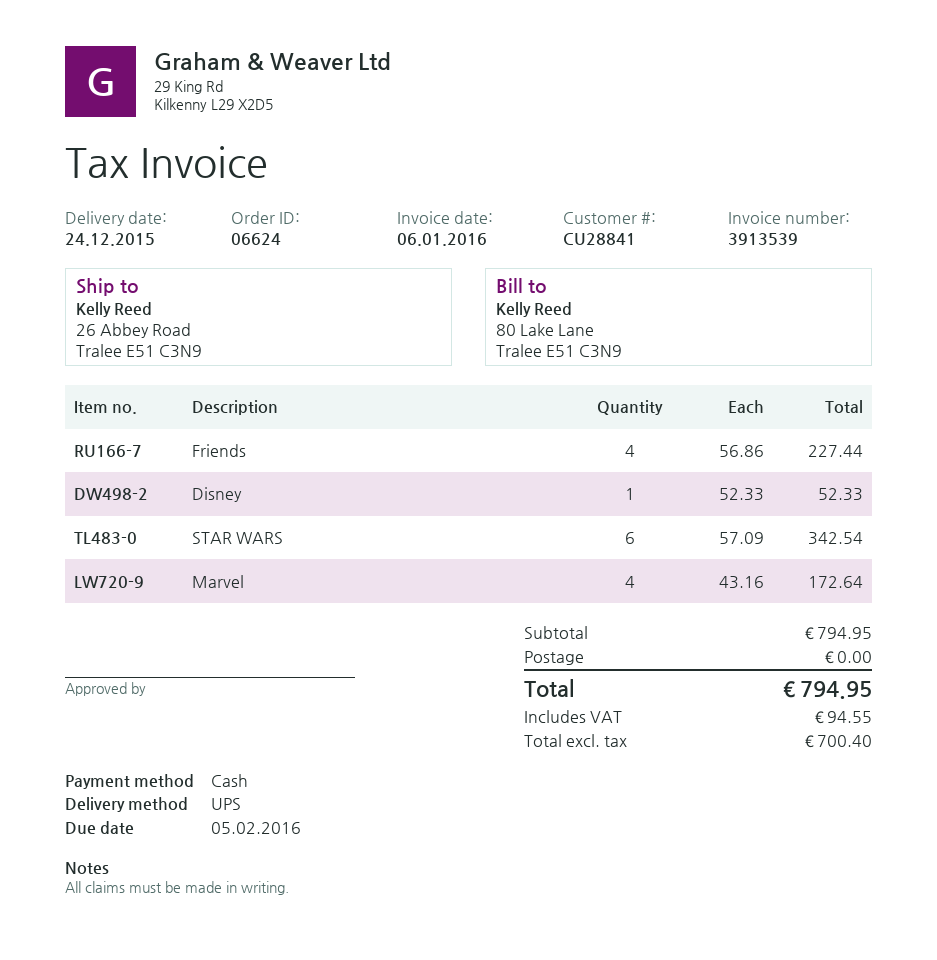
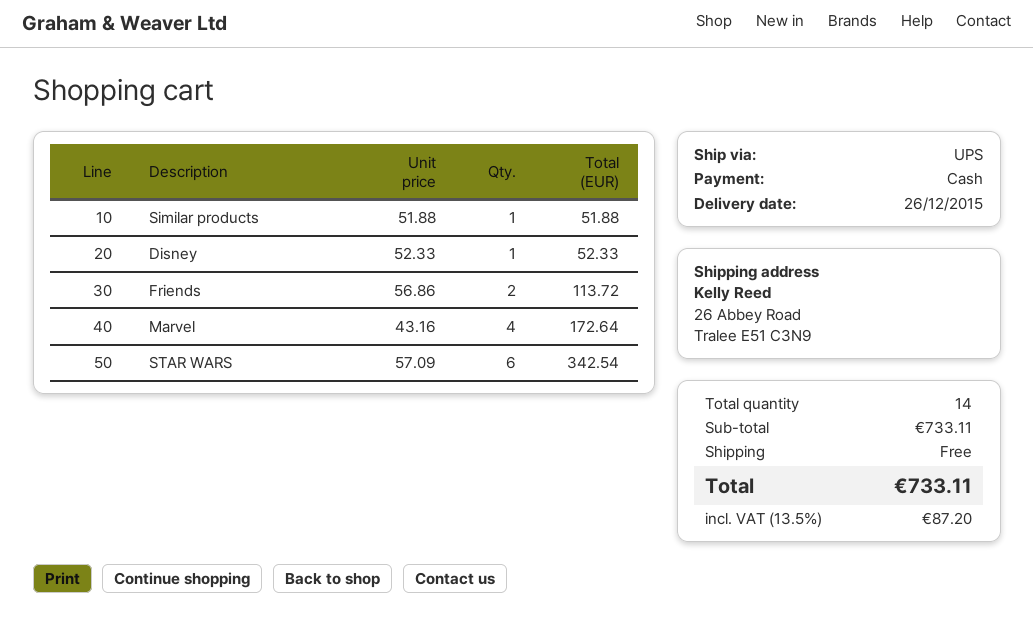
delivery date: 2015-12-24 -> 2015-12-26
Friends: 4 x 56.86 = 227.44 -> 2 x 56.86 = 113.72
Similar products: none -> 1 x 51.88 = 51.88
subtotal: 794.95 -> 733.11
tax: 94.55 -> 87.20
total: 794.95 -> 733.11

